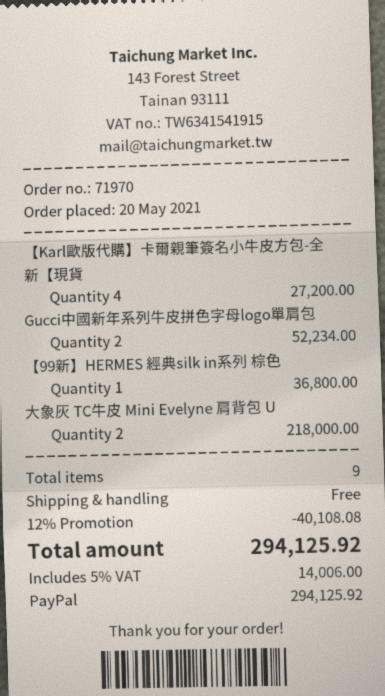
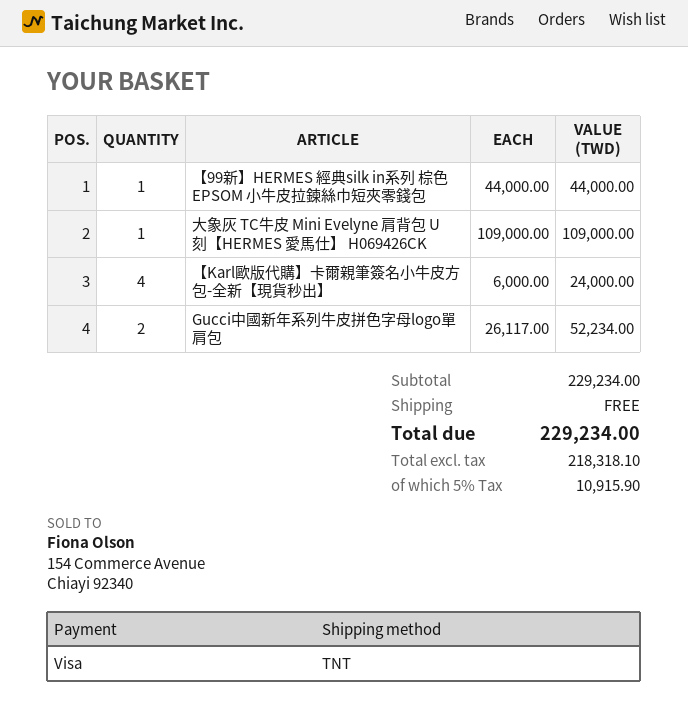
payment method: PayPal -> Visa
【Karl歐版代購】卡爾親筆簽名小牛皮方包-全新【現貨: 4 for 27200.00 -> 4 for 24000.00
【99新】HERMES 經典silk in系列 棕色: 1 for 36800.00 -> 1 for 44000.00
大象灰 TC牛皮 Mini Evelyne 肩背包 U: 2 for 218000.00 -> 1 for 109000.00
discount: 12% = 40108.08 -> none
tax: 5% = 14006.00 -> 5% = 10915.90
total: 294125.92 -> 229234.00

